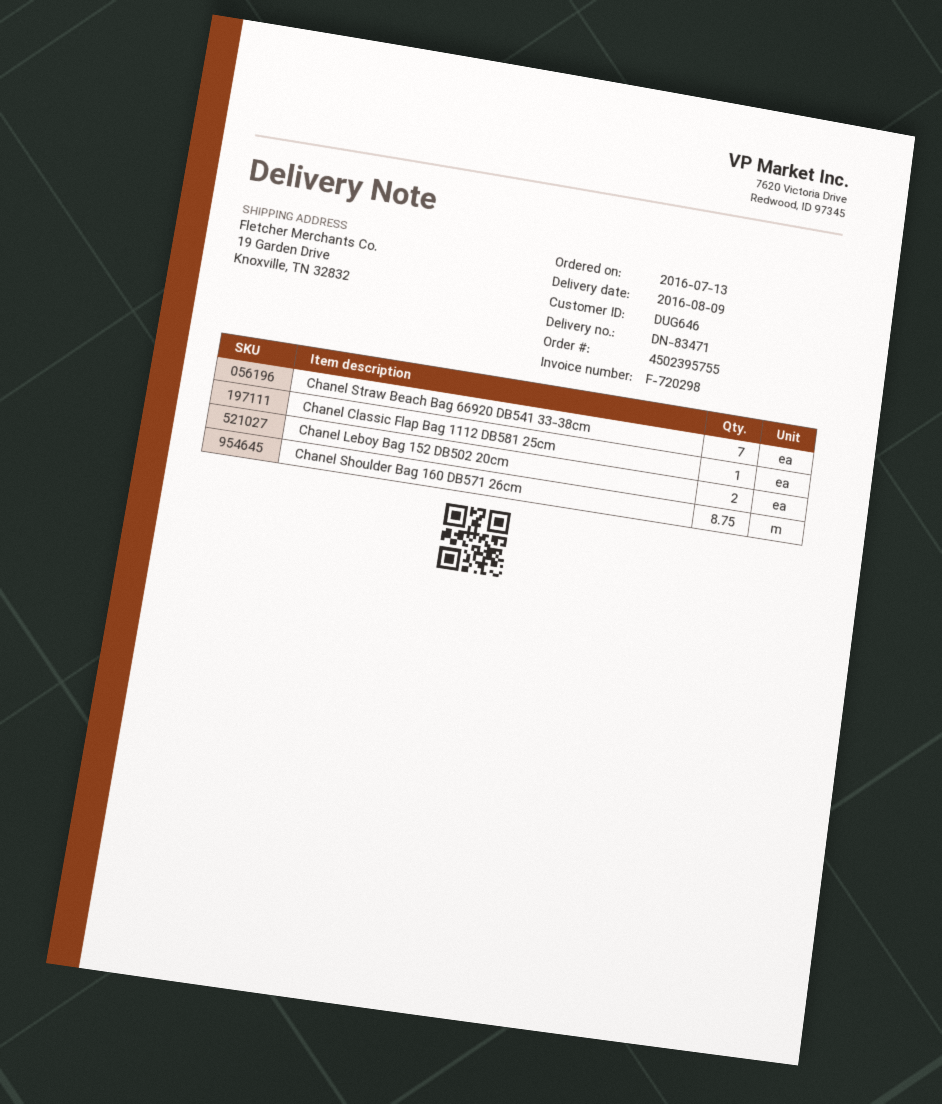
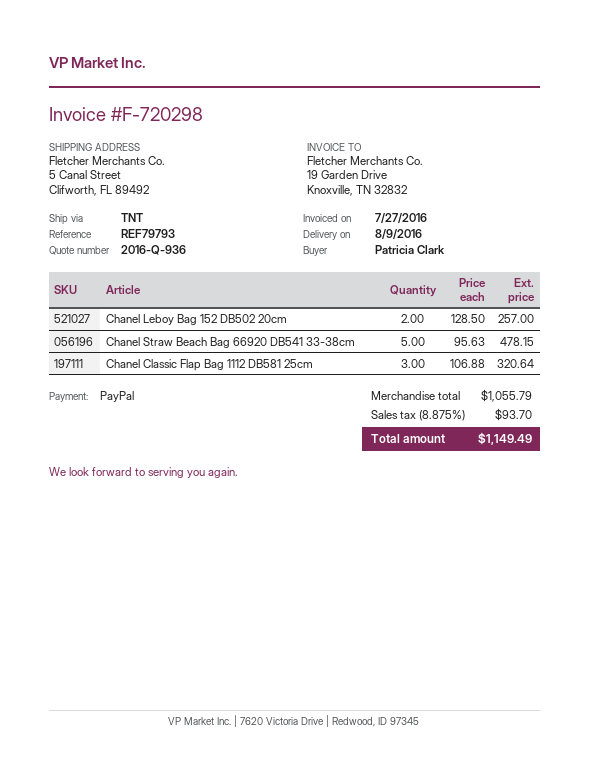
ship to: 19 Garden Drive, Knoxville, TN 32832 -> 5 Canal Street, Clifworth, FL 89492
Chanel Straw Beach Bag 66920 DB541 33-38cm: 7 -> 5
Chanel Classic Flap Bag 1112 DB581 25cm: 1 -> 3
Chanel Shoulder Bag 160 DB571 26cm: 8.75 -> none

